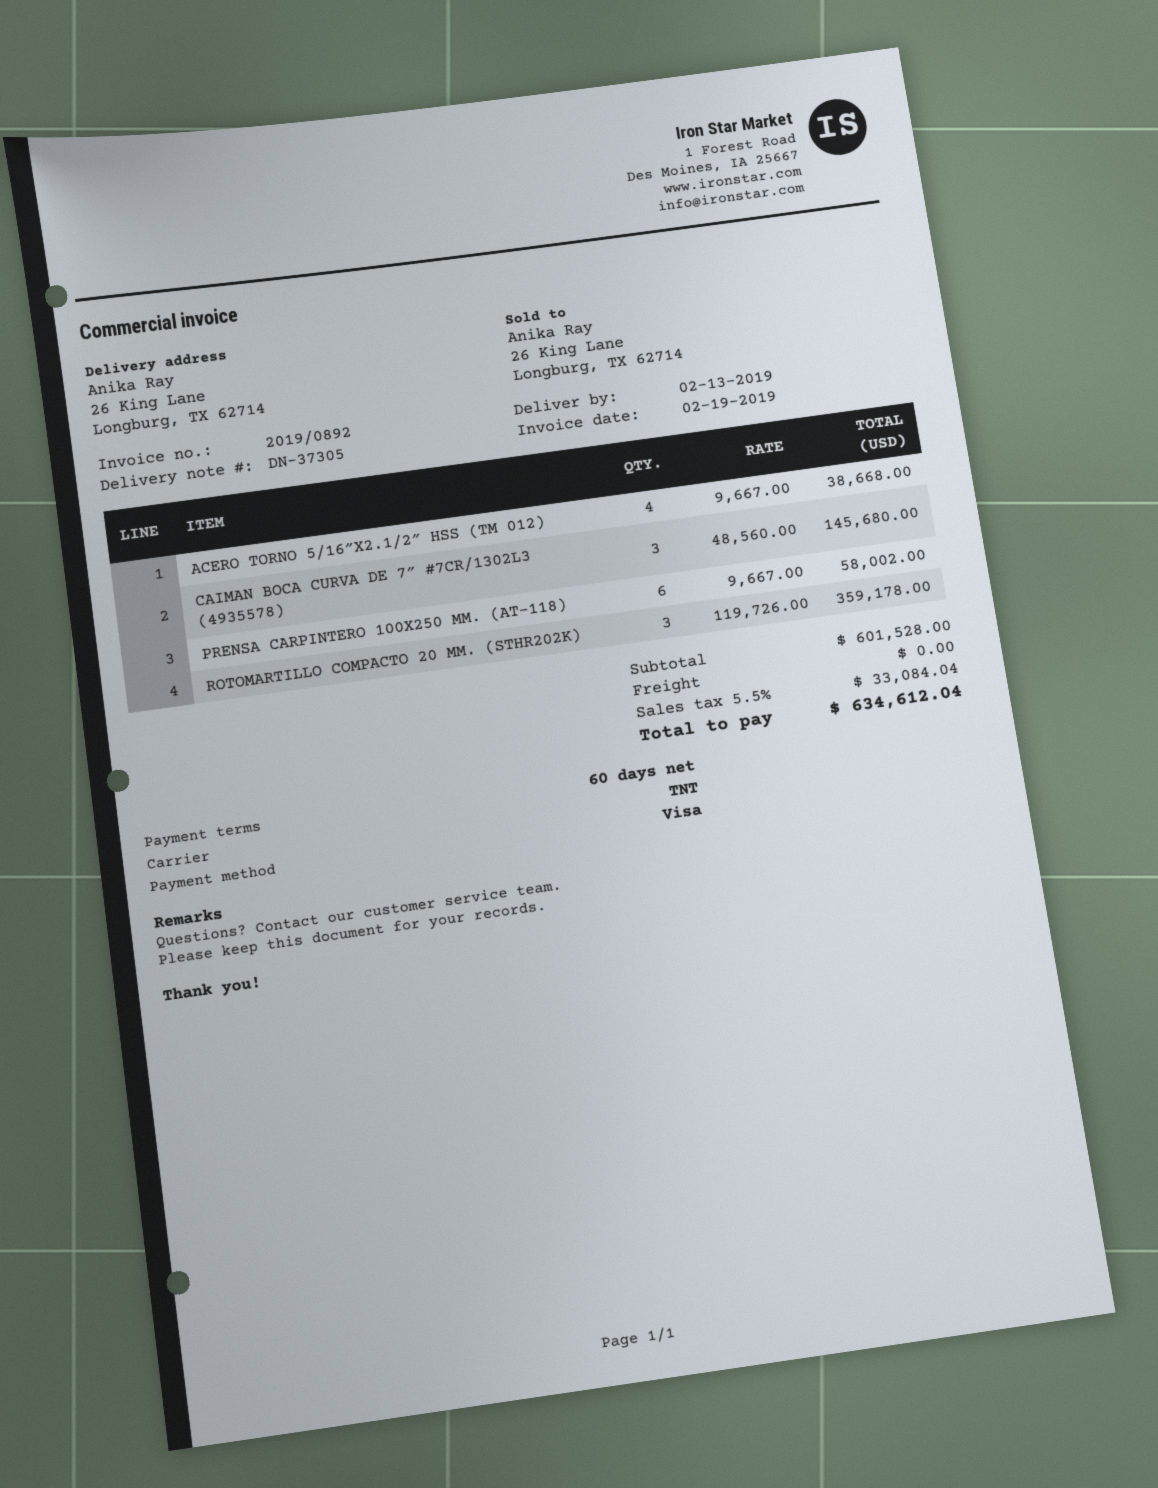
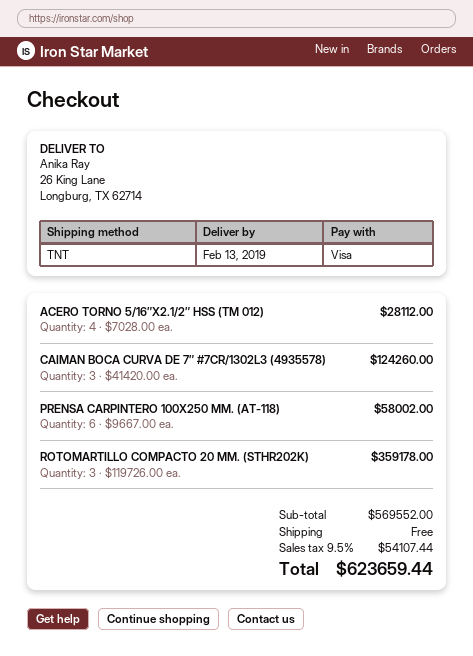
ACERO TORNO 5/16″X2.1/2″ HSS (TM 012): 4 x 9667.00 = 38668.00 -> 4 x 7028.00 = 28112.00
CAIMAN BOCA CURVA DE 7″ #7CR/1302L3 (4935578): 3 x 48560.00 = 145680.00 -> 3 x 41420.00 = 124260.00
subtotal: 601528.00 -> 569552.00
tax: 5.5% = 33084.04 -> 9.5% = 54107.44
total: 634612.04 -> 623659.44

